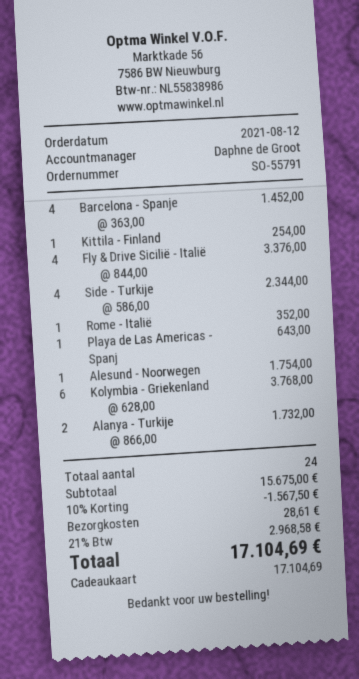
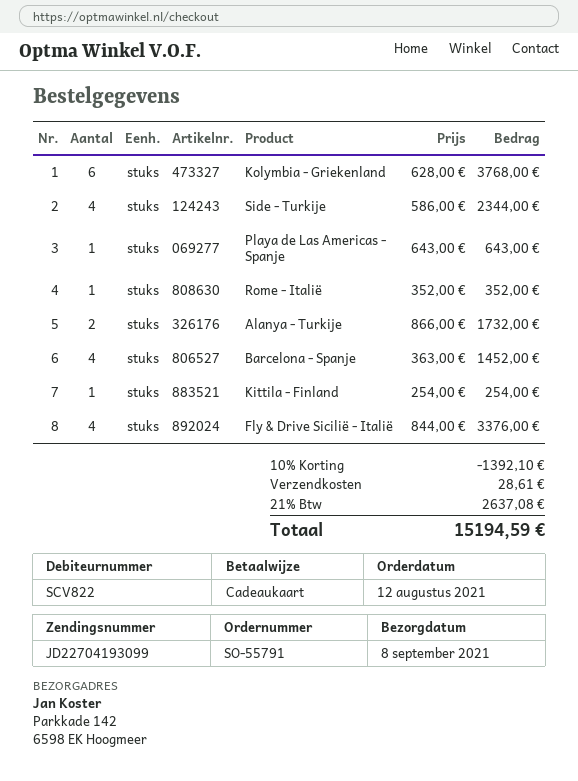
Alesund - Noorwegen: 1 x 1754.00 = 1754.00 -> none
discount: 10% = 1567.50 -> 10% = 1392.10
tax: 21% = 2968.58 -> 21% = 2637.08
total: 17104.69 -> 15194.59

